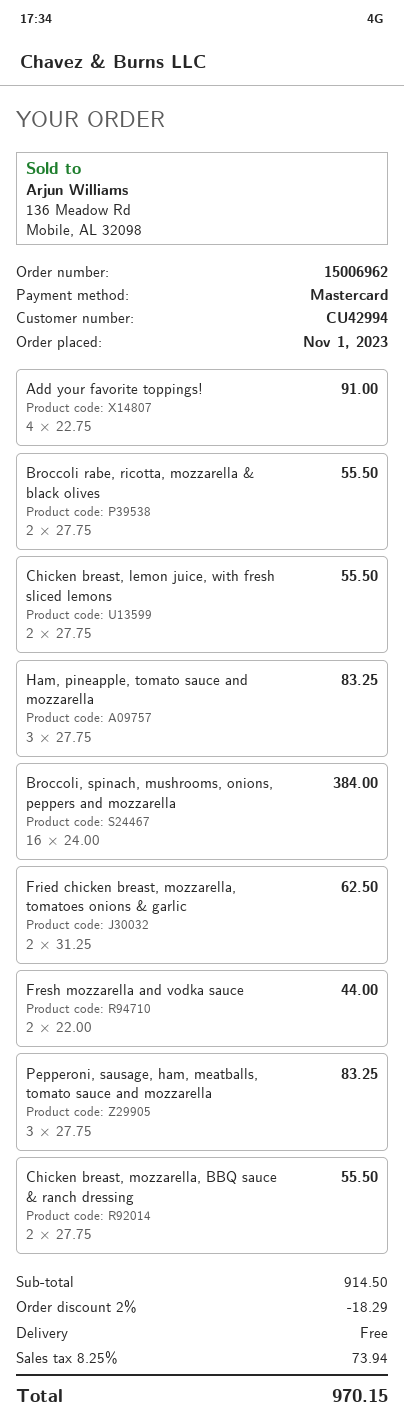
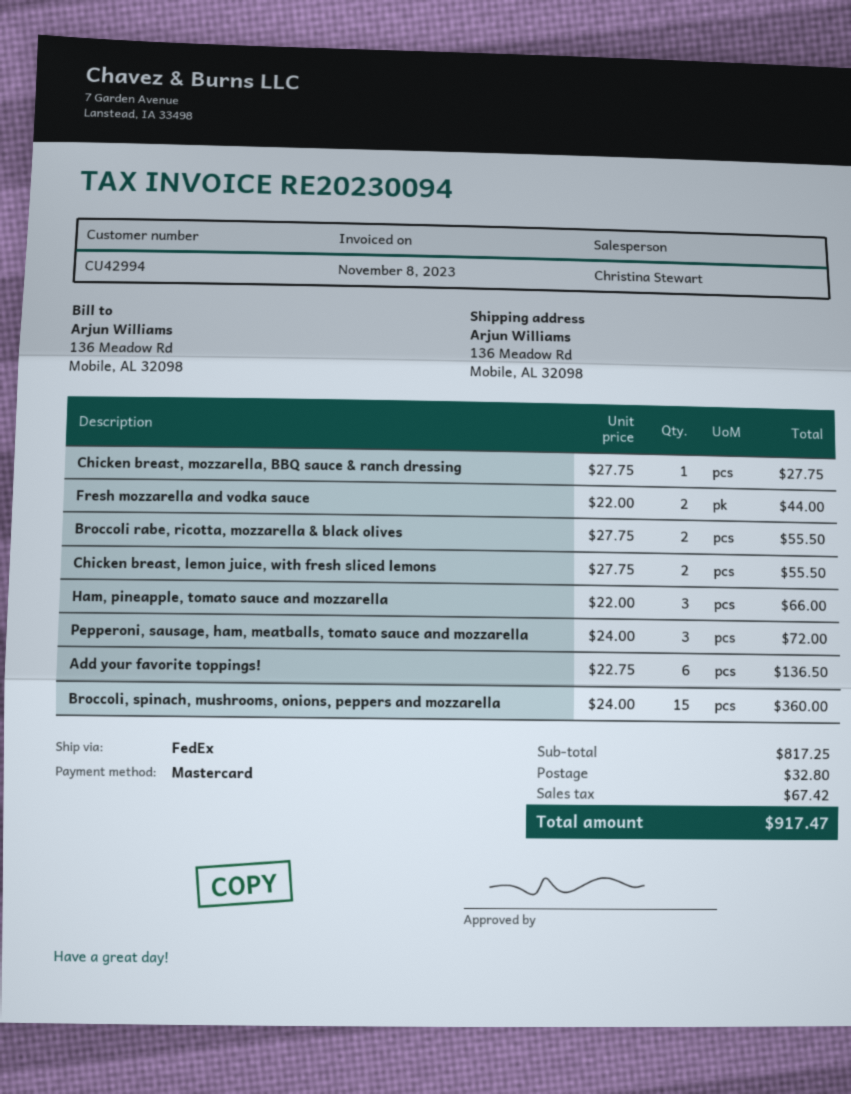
Add your favorite toppings!: 4 x 22.75 = 91.00 -> 6 x 22.75 = 136.50
Ham, pineapple, tomato sauce and mozzarella: 3 x 27.75 = 83.25 -> 3 x 22.00 = 66.00
Broccoli, spinach, mushrooms, onions, peppers and mozzarella: 16 x 24.00 = 384.00 -> 15 x 24.00 = 360.00
Fried chicken breast, mozzarella, tomatoes onions & garlic: 2 x 31.25 = 62.50 -> none
Pepperoni, sausage, ham, meatballs, tomato sauce and mozzarella: 3 x 27.75 = 83.25 -> 3 x 24.00 = 72.00
Chicken breast, mozzarella, BBQ sauce & ranch dressing: 2 x 27.75 = 55.50 -> 1 x 27.75 = 27.75
subtotal: 914.50 -> 817.25
discount: 2% = 18.29 -> none
shipping: 0.00 -> 32.80
tax: 73.94 -> 67.42
total: 970.15 -> 917.47

